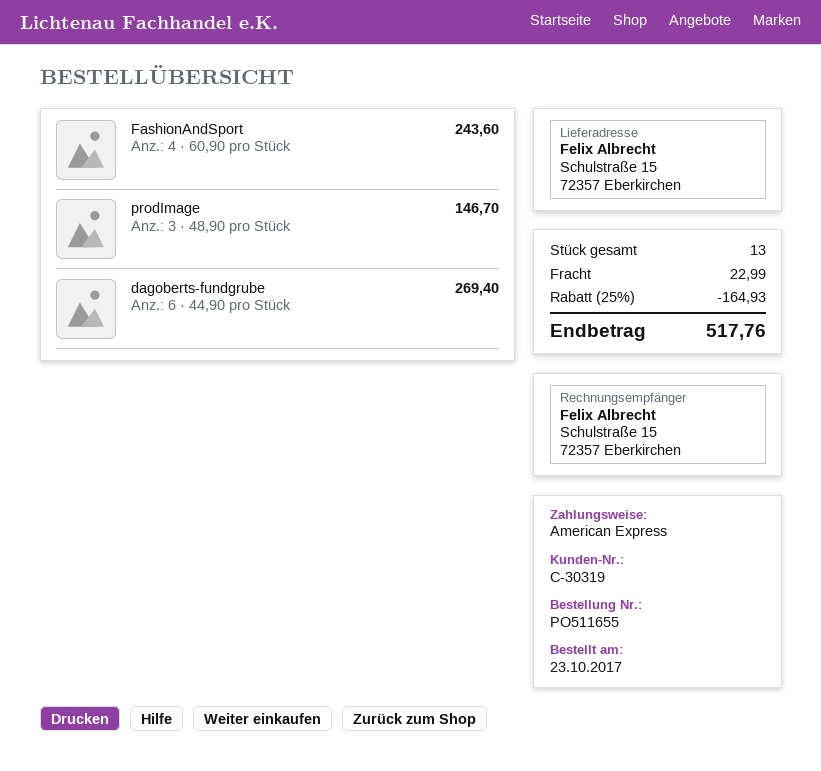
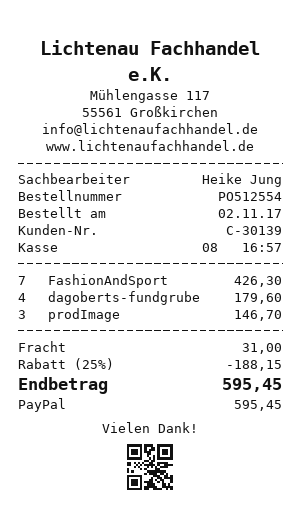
order number: PO511655 -> PO512554
order date: 2017-10-23 -> 2017-11-02
customer number: C-30319 -> C-30139
payment method: American Express -> PayPal
FashionAndSport: 4 for 243.60 -> 7 for 426.30
dagoberts-fundgrube: 6 for 269.40 -> 4 for 179.60
discount: 25% = 164.93 -> 25% = 188.15
shipping: 22.99 -> 31.00
total: 517.76 -> 595.45

